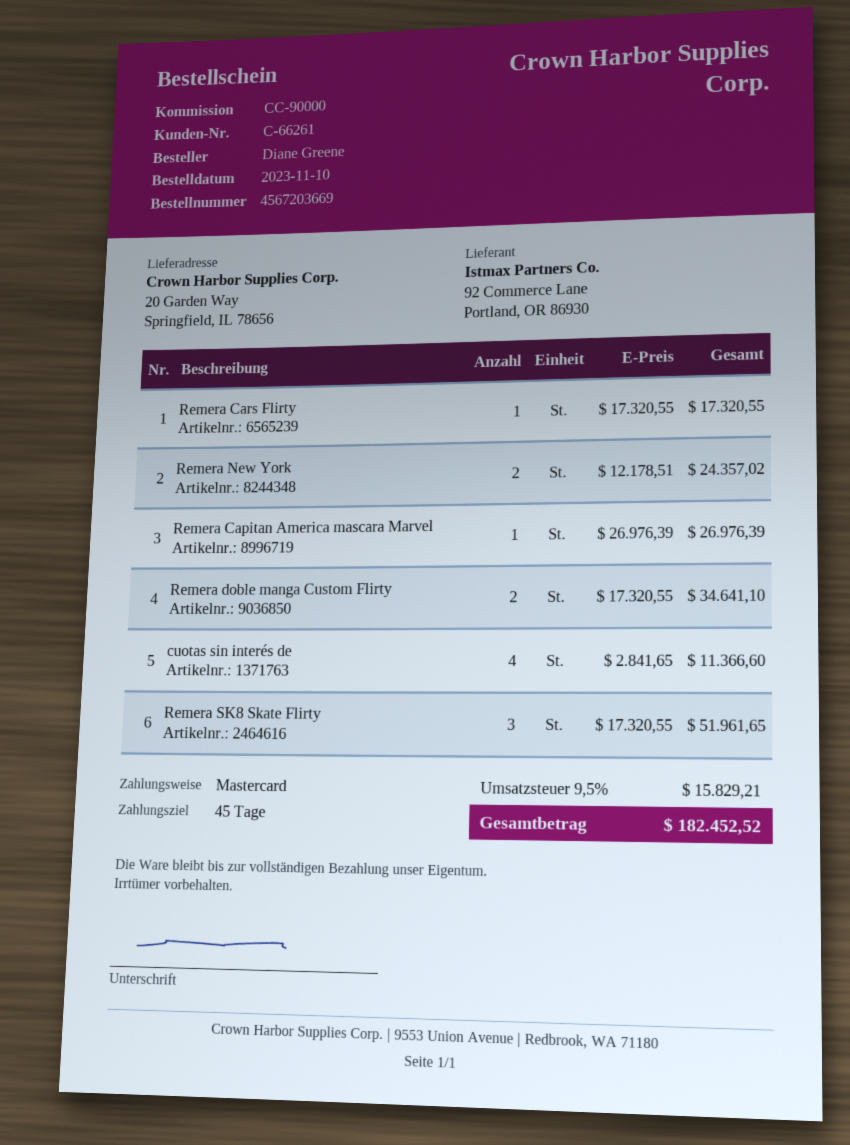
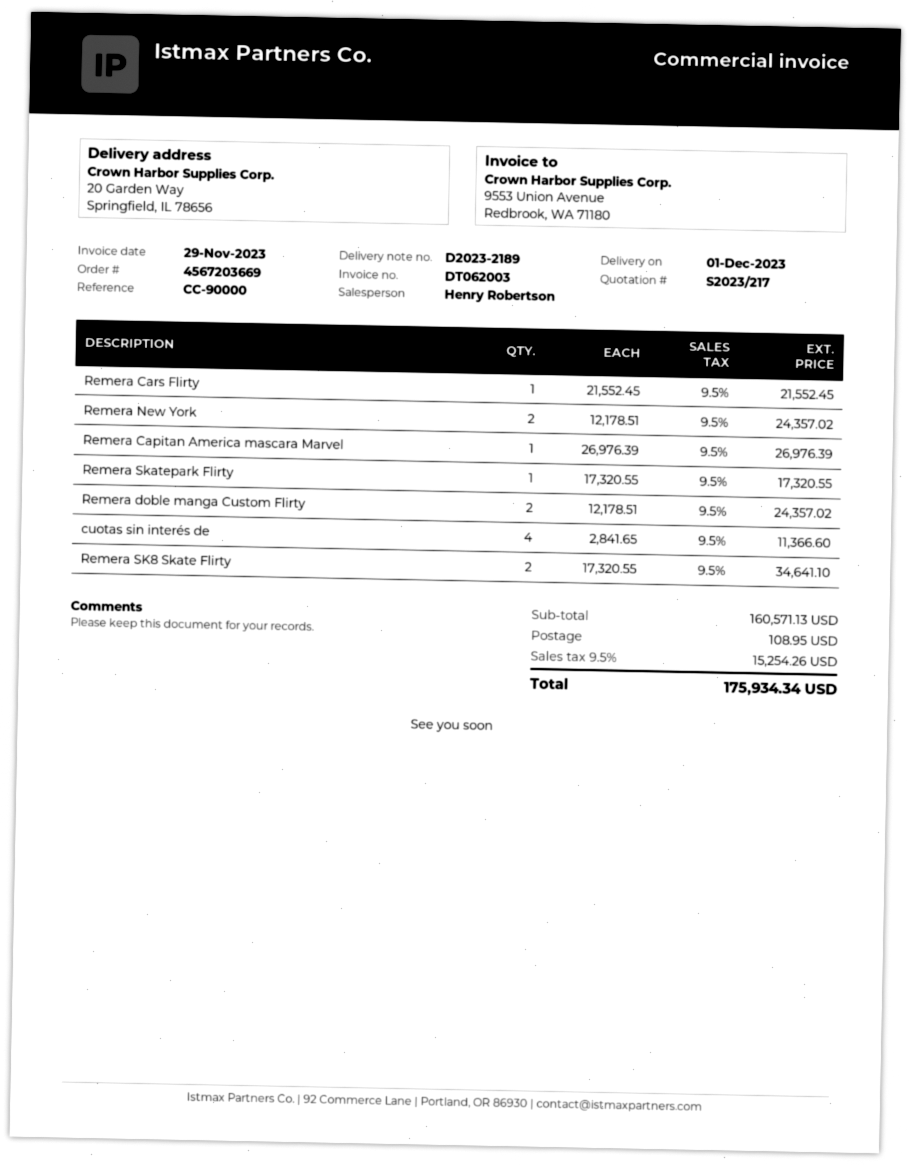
Remera Cars Flirty: 1 x 17320.55 = 17320.55 -> 1 x 21552.45 = 21552.45
Remera doble manga Custom Flirty: 2 x 17320.55 = 34641.10 -> 2 x 12178.51 = 24357.02
Remera SK8 Skate Flirty: 3 x 17320.55 = 51961.65 -> 2 x 17320.55 = 34641.10
Remera Skatepark Flirty: none -> 1 x 17320.55 = 17320.55
shipping: none -> 108.95
tax: 9.5% = 15829.21 -> 9.5% = 15254.26
total: 182452.52 -> 175934.34

